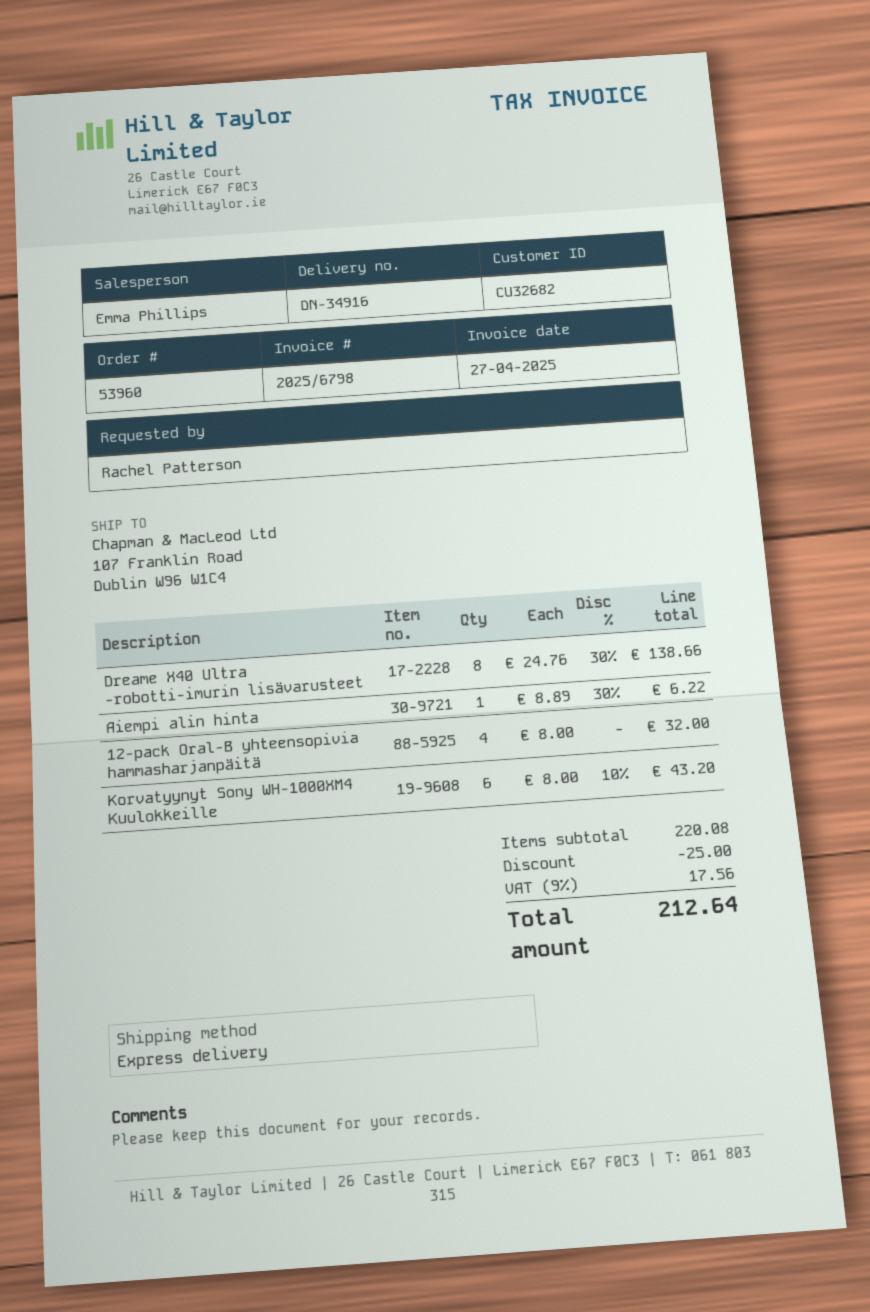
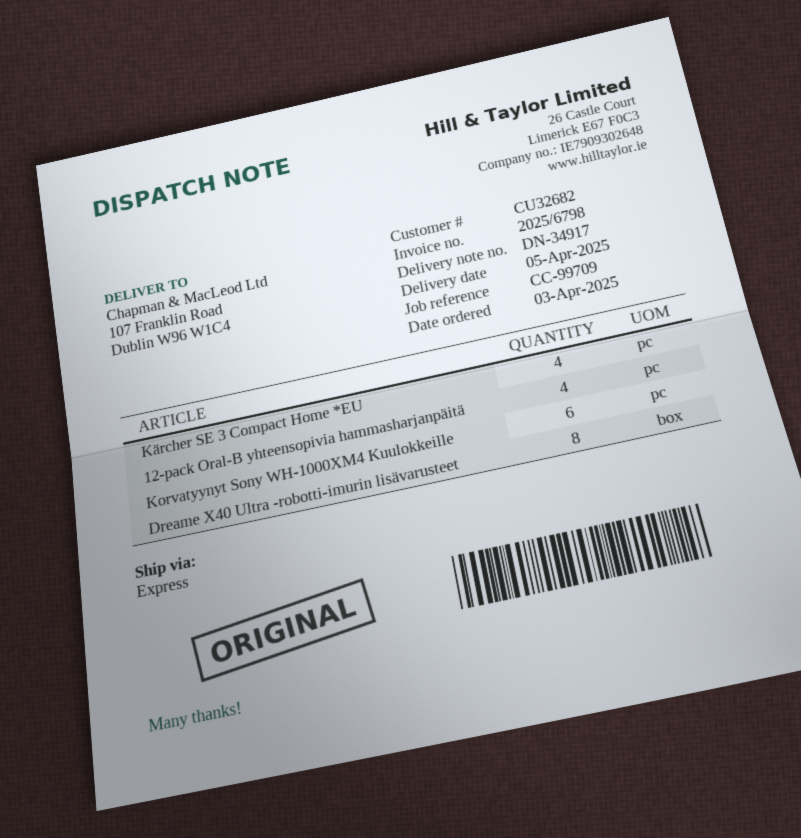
delivery note number: DN-34916 -> DN-34917
Aiempi alin hinta: 1 -> none
Kärcher SE 3 Compact Home *EU: none -> 4

